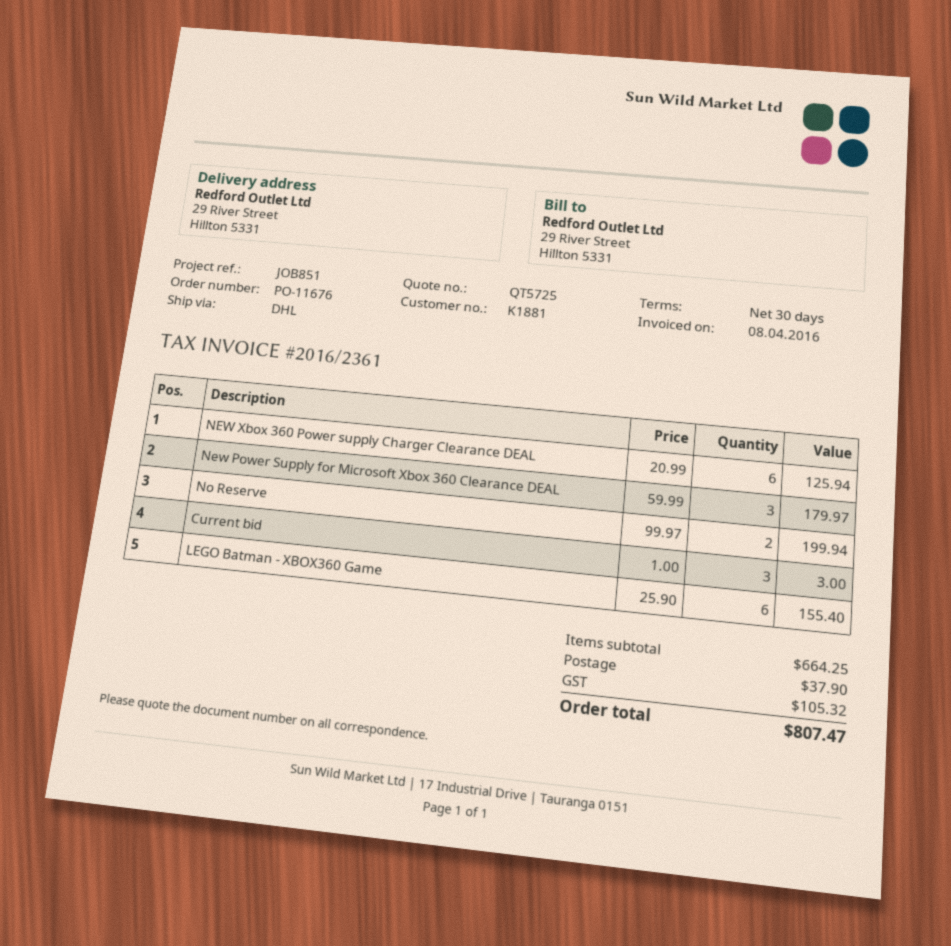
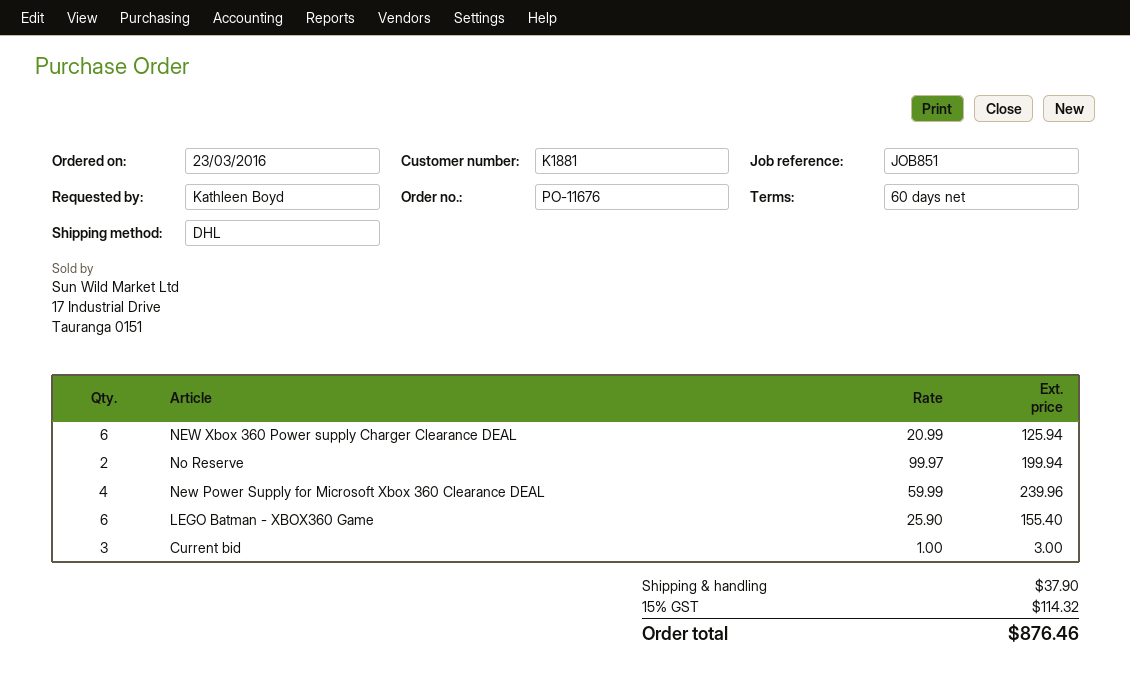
payment terms: 30 days -> 60 days
New Power Supply for Microsoft Xbox 360 Clearance DEAL: 3 x 59.99 = 179.97 -> 4 x 59.99 = 239.96
tax: 105.32 -> 114.32
total: 807.47 -> 876.46

